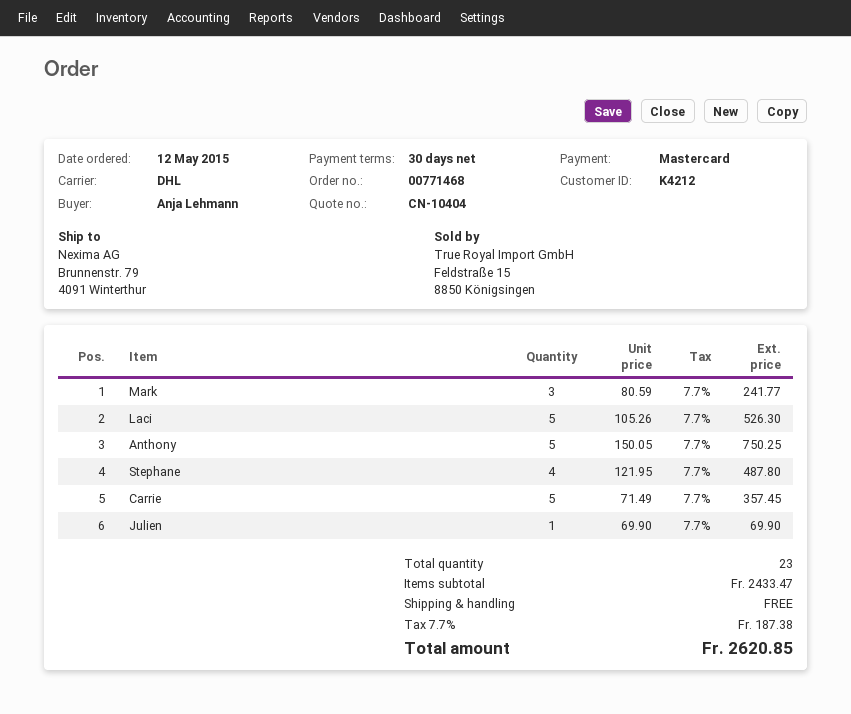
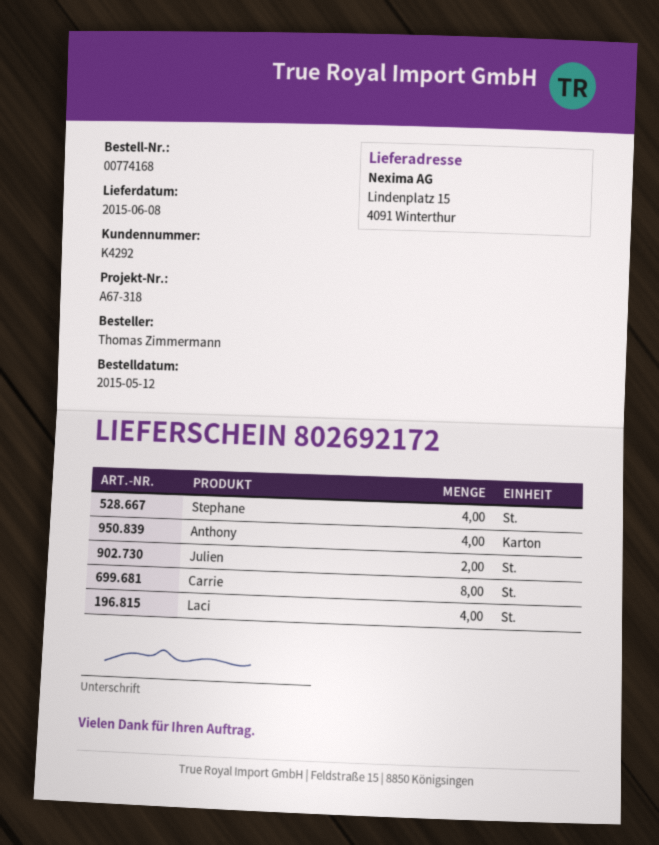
order number: 00771468 -> 00774168
customer number: K4212 -> K4292
ordered by: Anja Lehmann -> Thomas Zimmermann
ship to: Brunnenstr. 79, 4091 Winterthur -> Lindenplatz 15, 4091 Winterthur
Mark: 3 -> none
Laci: 5 -> 4
Anthony: 5 -> 4
Carrie: 5 -> 8
Julien: 1 -> 2

